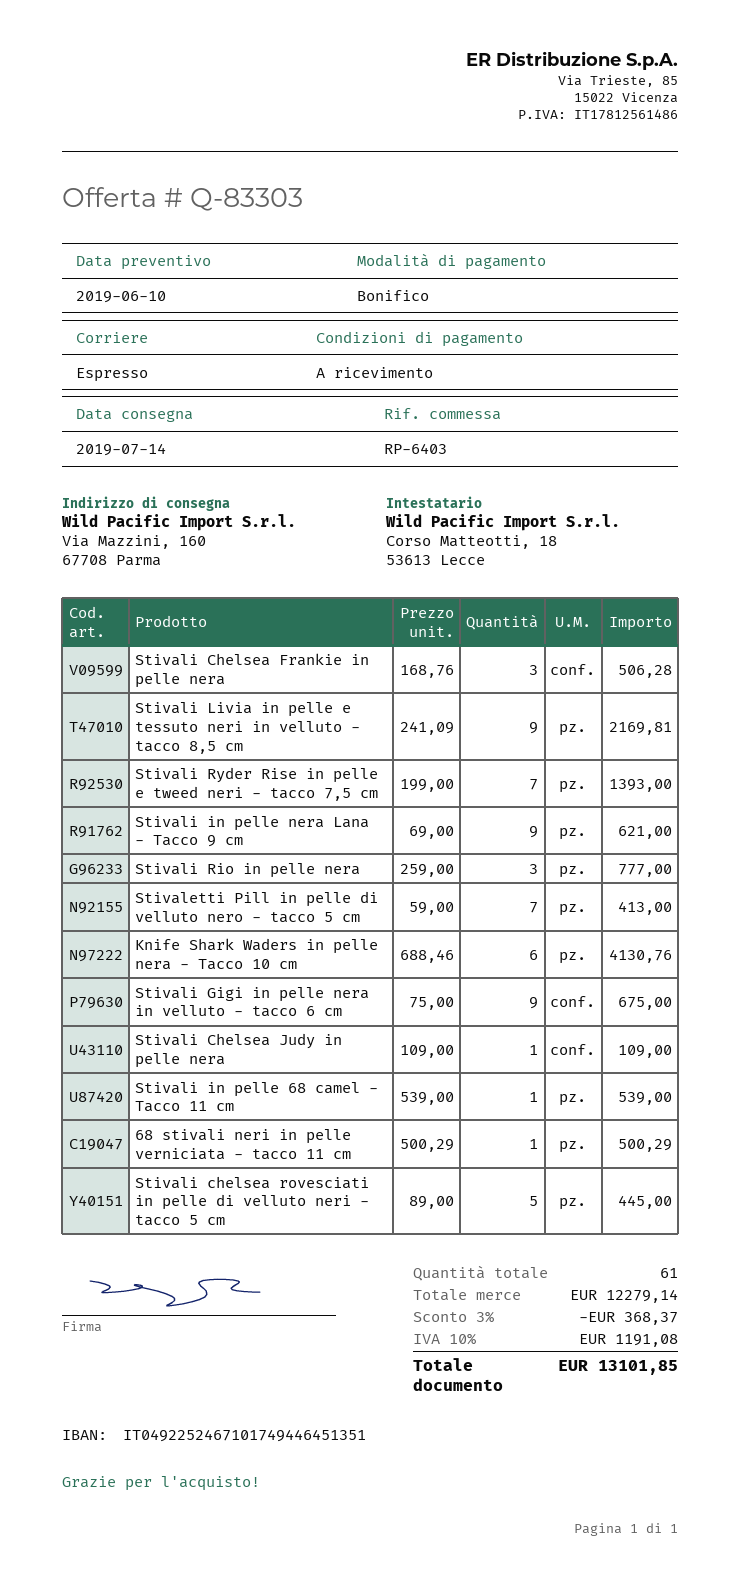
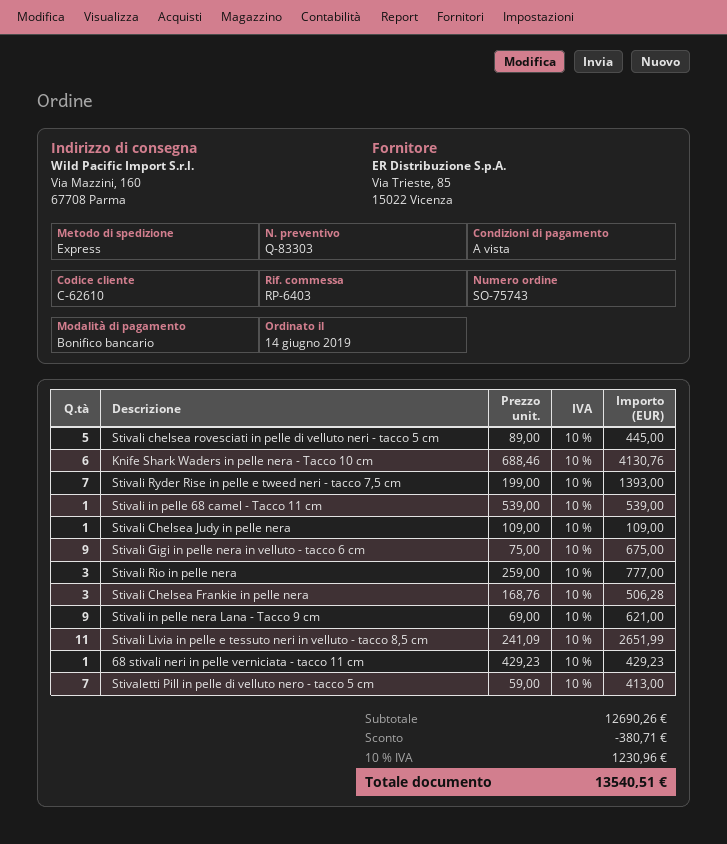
Stivali Livia in pelle e tessuto neri in velluto - tacco 8,5 cm: 9 x 241.09 = 2169.81 -> 11 x 241.09 = 2651.99
68 stivali neri in pelle verniciata - tacco 11 cm: 1 x 500.29 = 500.29 -> 1 x 429.23 = 429.23
subtotal: 12279.14 -> 12690.26
discount: 368.37 -> 380.71
tax: 10% = 1191.08 -> 10% = 1230.96
total: 13101.85 -> 13540.51

